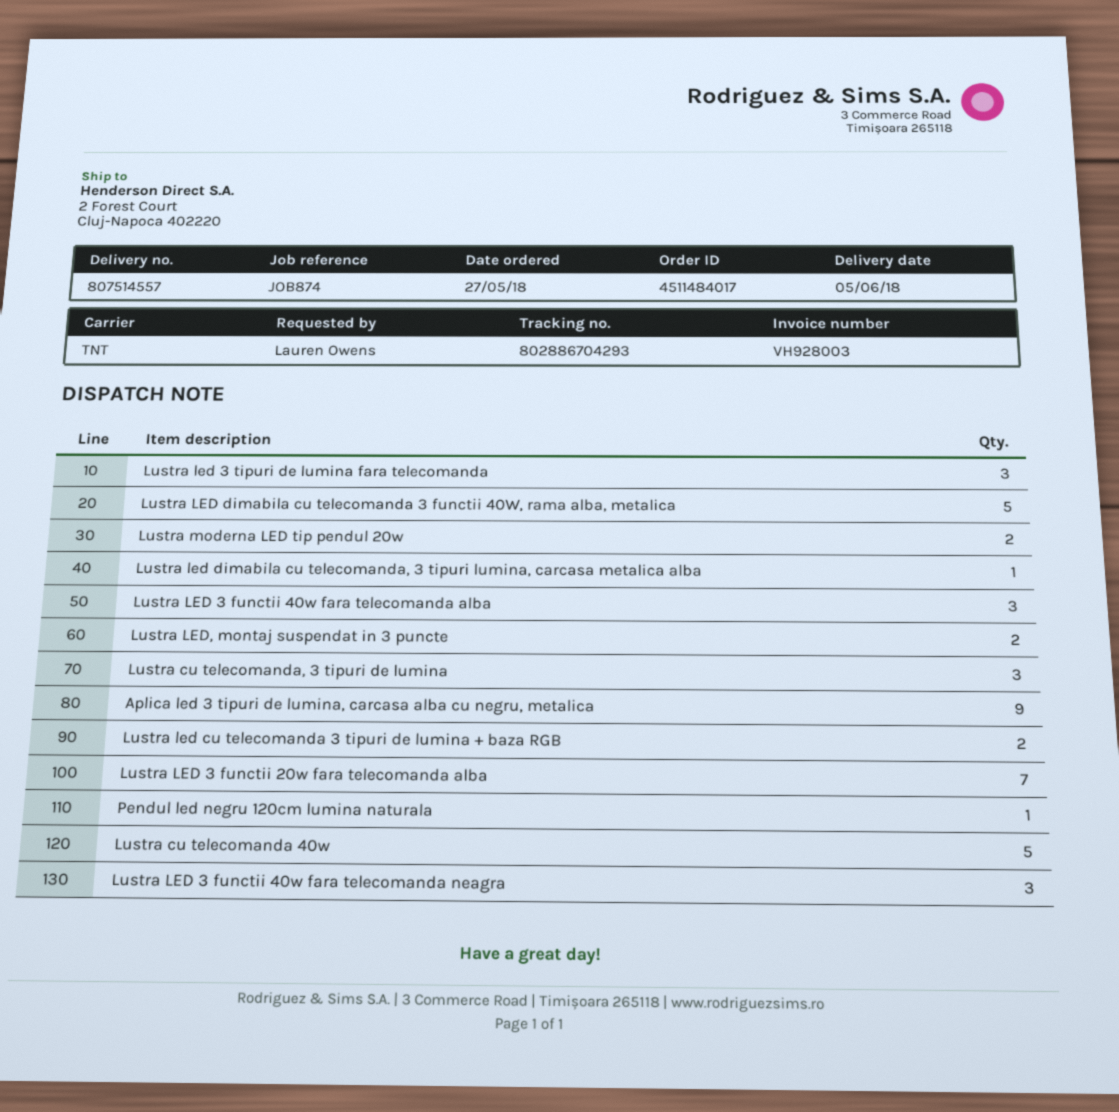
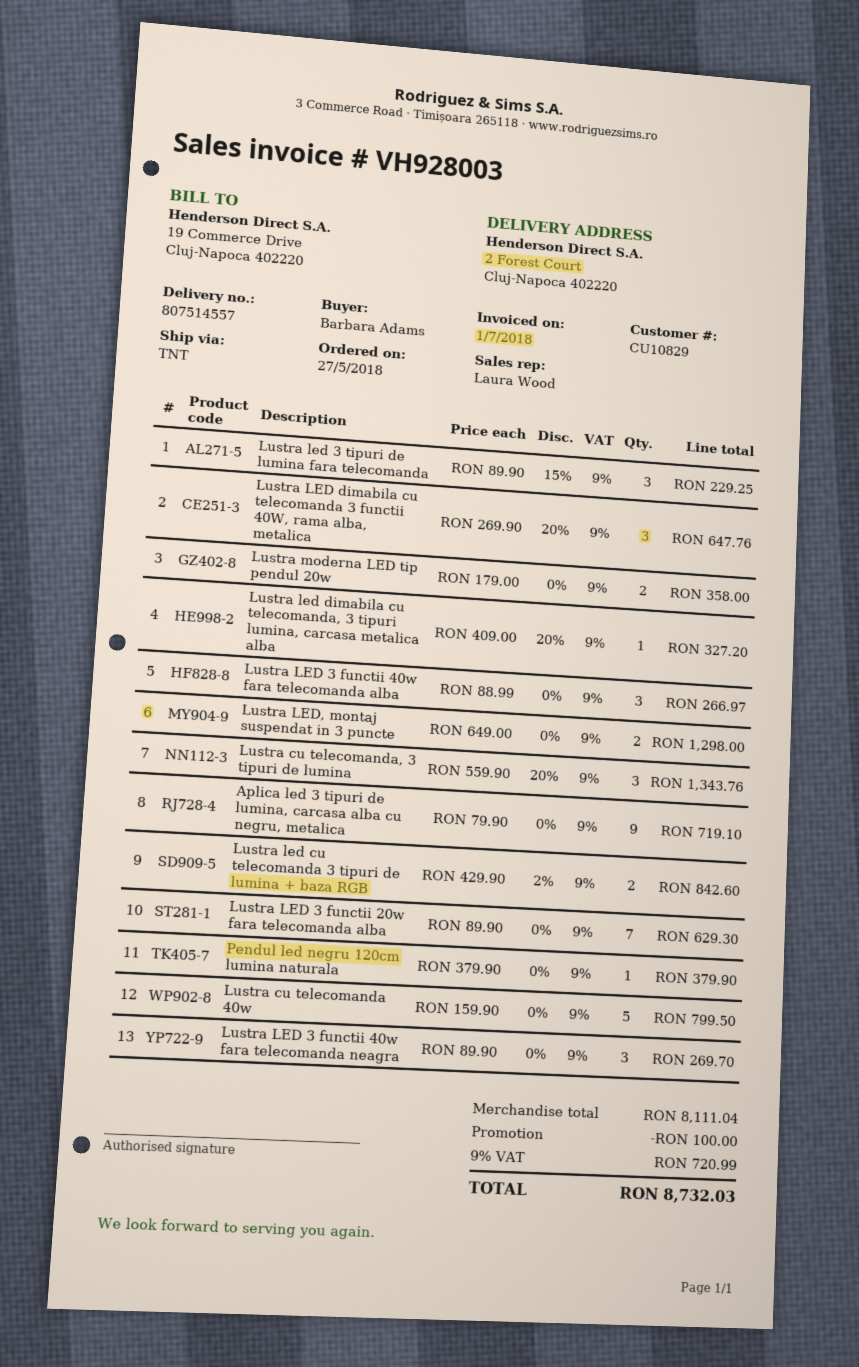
ordered by: Lauren Owens -> Barbara Adams
Lustra LED dimabila cu telecomanda 3 functii 40W, rama alba, metalica: 5 -> 3

